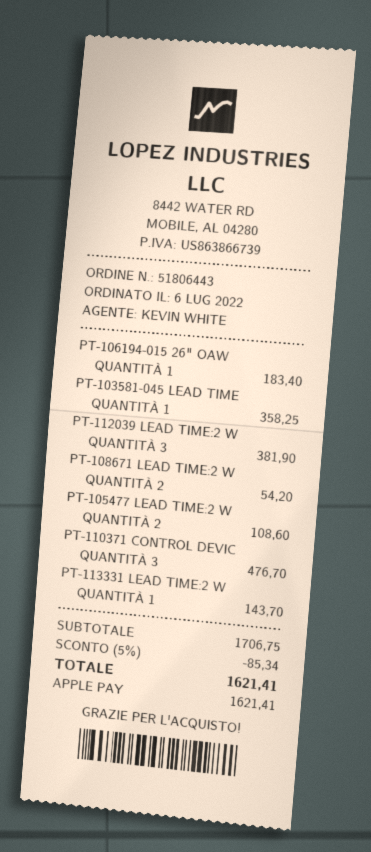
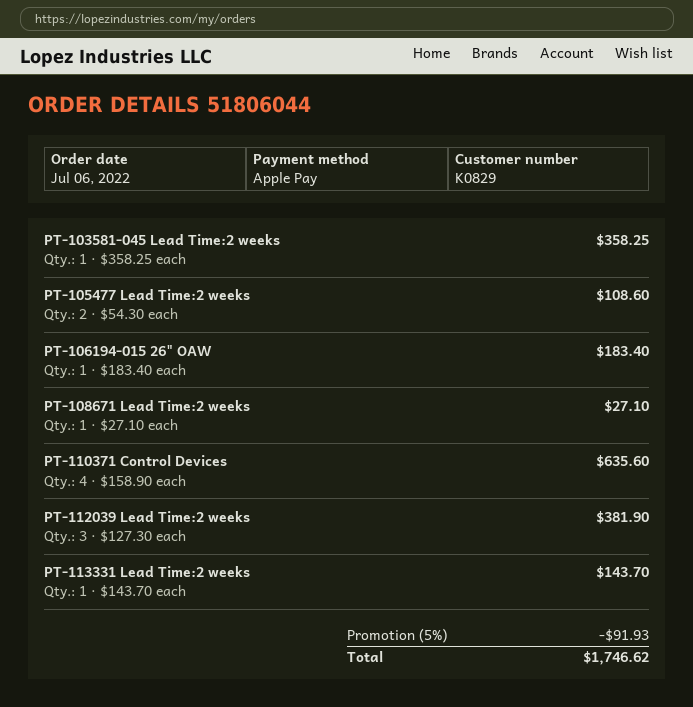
order number: 51806443 -> 51806044
PT-108671 LEAD TIME:2 W: 2 for 54.20 -> 1 for 27.10
PT-110371 CONTROL DEVIC: 3 for 476.70 -> 4 for 635.60
discount: 5% = 85.34 -> 5% = 91.93
total: 1621.41 -> 1746.62

